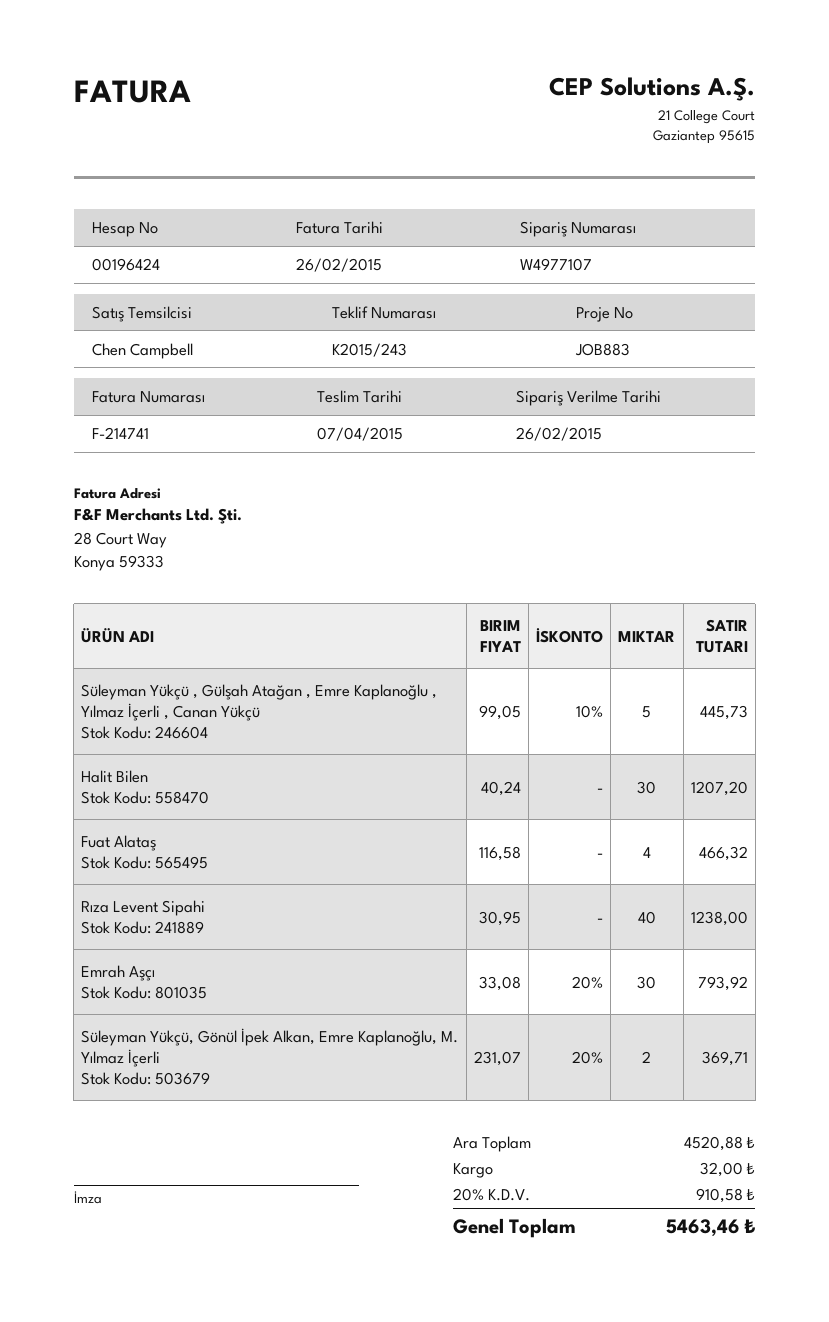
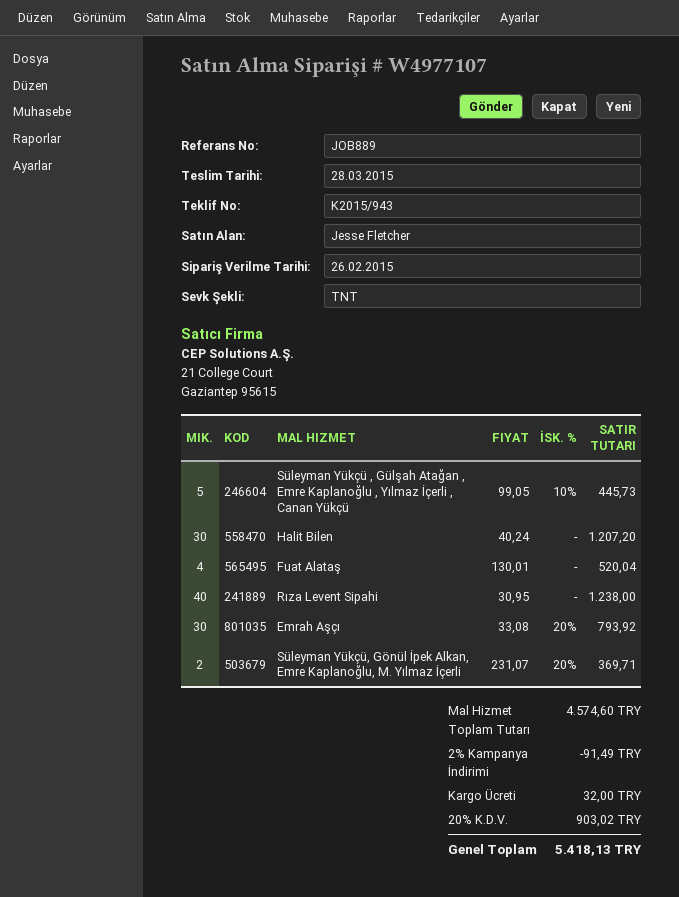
quote number: K2015/243 -> K2015/943
delivery date: 2015-04-07 -> 2015-03-28
reference: JOB883 -> JOB889
Fuat Alataş: 4 x 116.58 = 466.32 -> 4 x 130.01 = 520.04
subtotal: 4520.88 -> 4574.60
discount: none -> 2% = 91.49
tax: 20% = 910.58 -> 20% = 903.02
total: 5463.46 -> 5418.13

